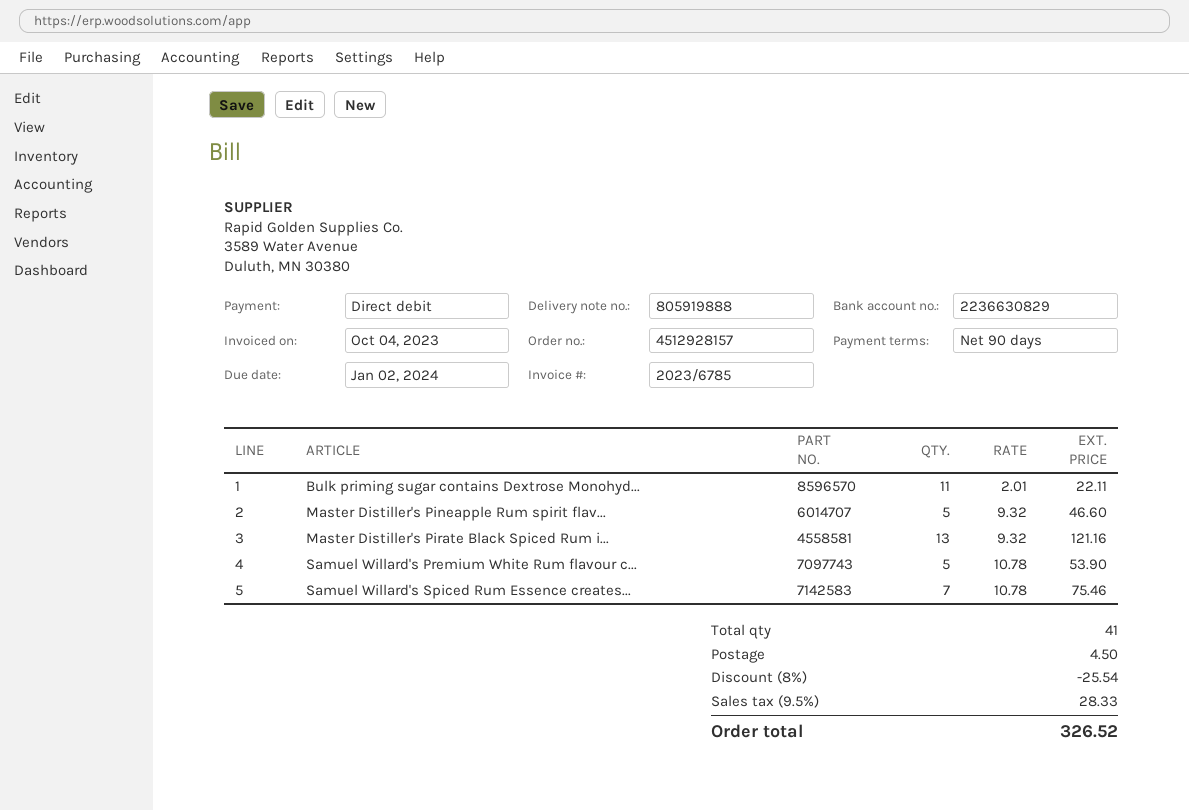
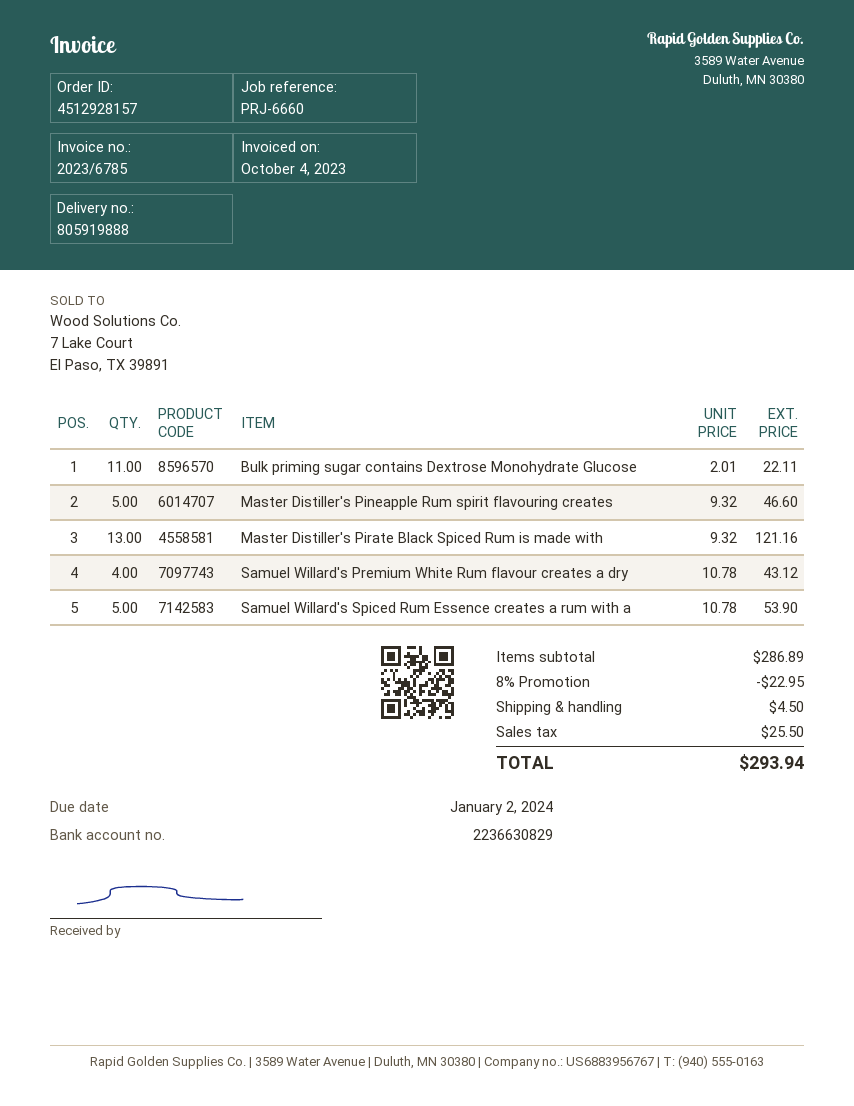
Samuel Willard's Premium White Rum flavour c...: 5 x 10.78 = 53.90 -> 4 x 10.78 = 43.12
Samuel Willard's Spiced Rum Essence creates...: 7 x 10.78 = 75.46 -> 5 x 10.78 = 53.90
discount: 8% = 25.54 -> 8% = 22.95
tax: 28.33 -> 25.50
total: 326.52 -> 293.94

